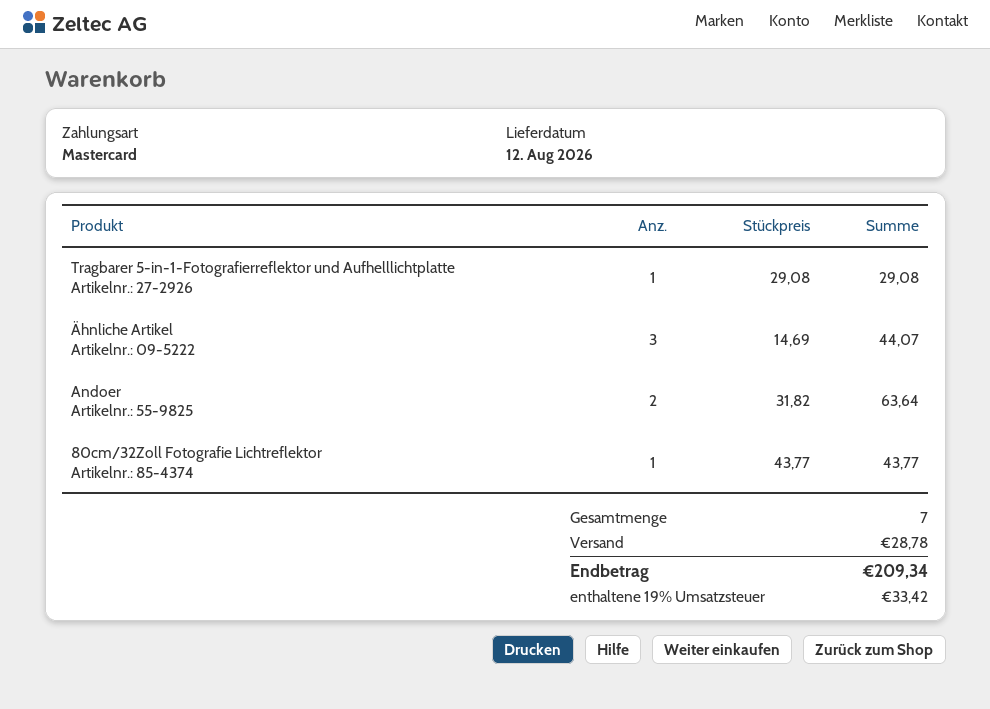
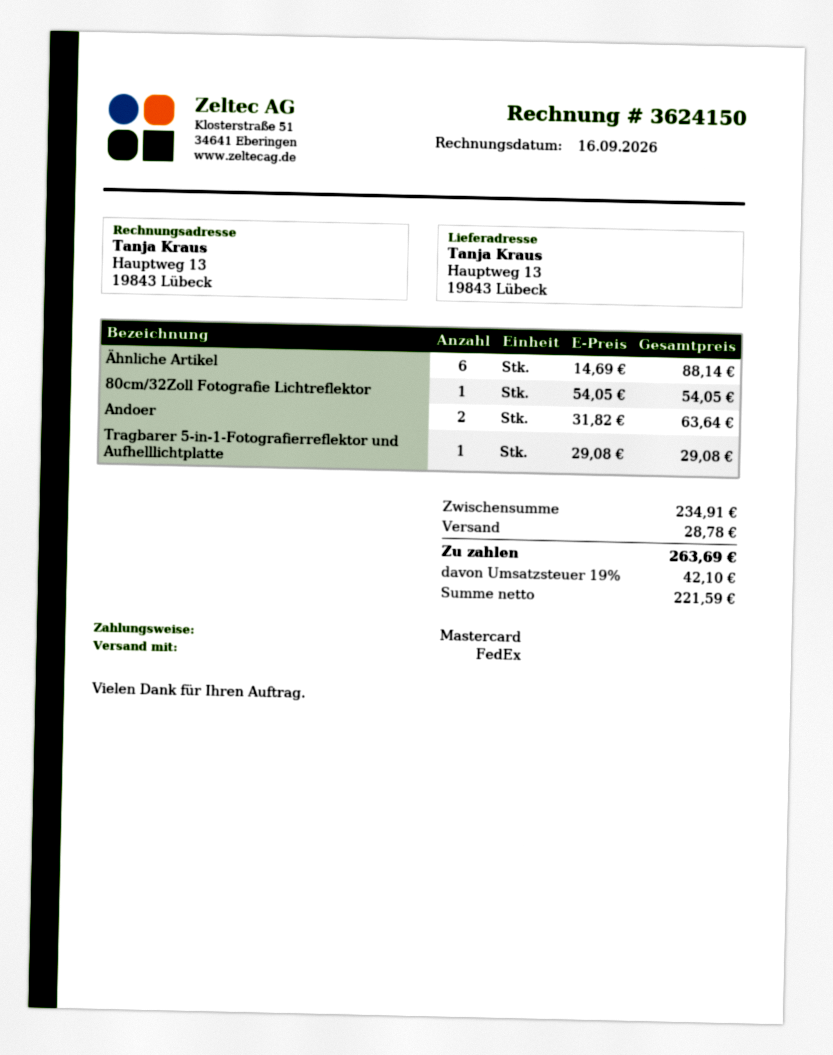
Ähnliche Artikel: 3 x 14.69 = 44.07 -> 6 x 14.69 = 88.14
80cm/32Zoll Fotografie Lichtreflektor: 1 x 43.77 = 43.77 -> 1 x 54.05 = 54.05
tax: 19% = 33.42 -> 19% = 42.10
total: 209.34 -> 263.69

